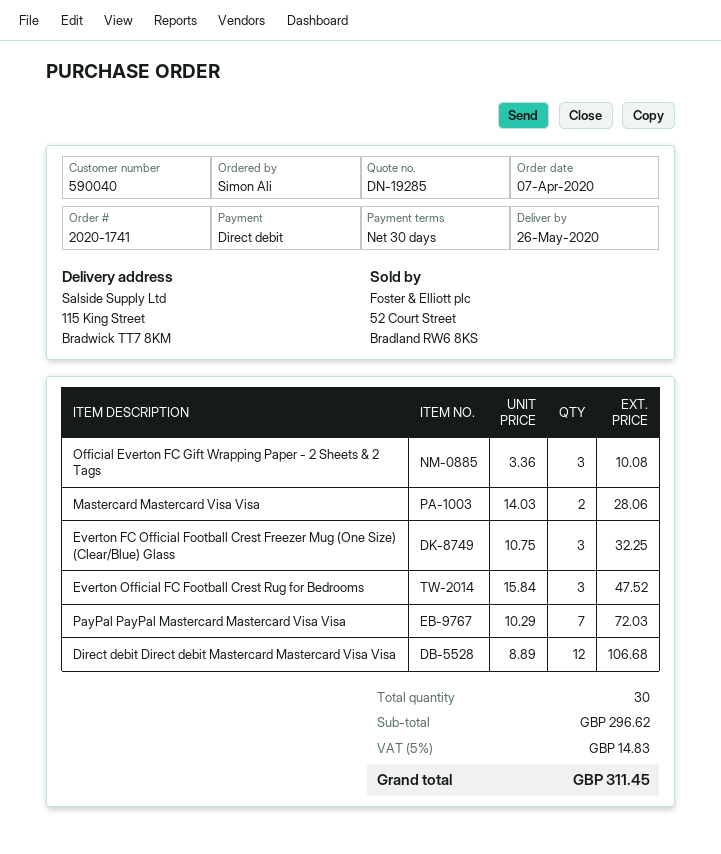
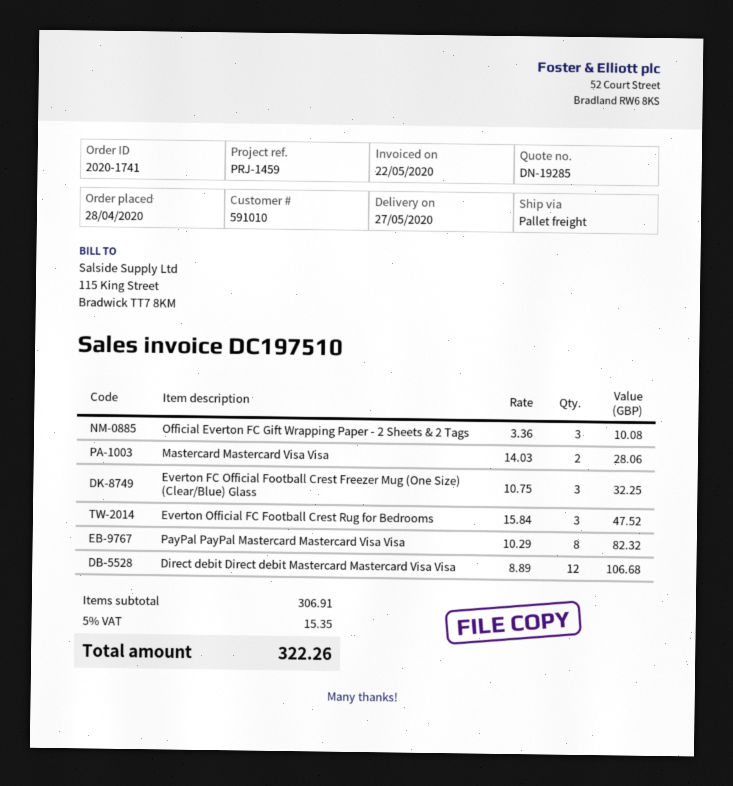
order date: 2020-04-07 -> 2020-04-28
delivery date: 2020-05-26 -> 2020-05-27
customer number: 590040 -> 591010
PayPal PayPal Mastercard Mastercard Visa Visa: 7 x 10.29 = 72.03 -> 8 x 10.29 = 82.32
subtotal: 296.62 -> 306.91
tax: 5% = 14.83 -> 5% = 15.35
total: 311.45 -> 322.26

